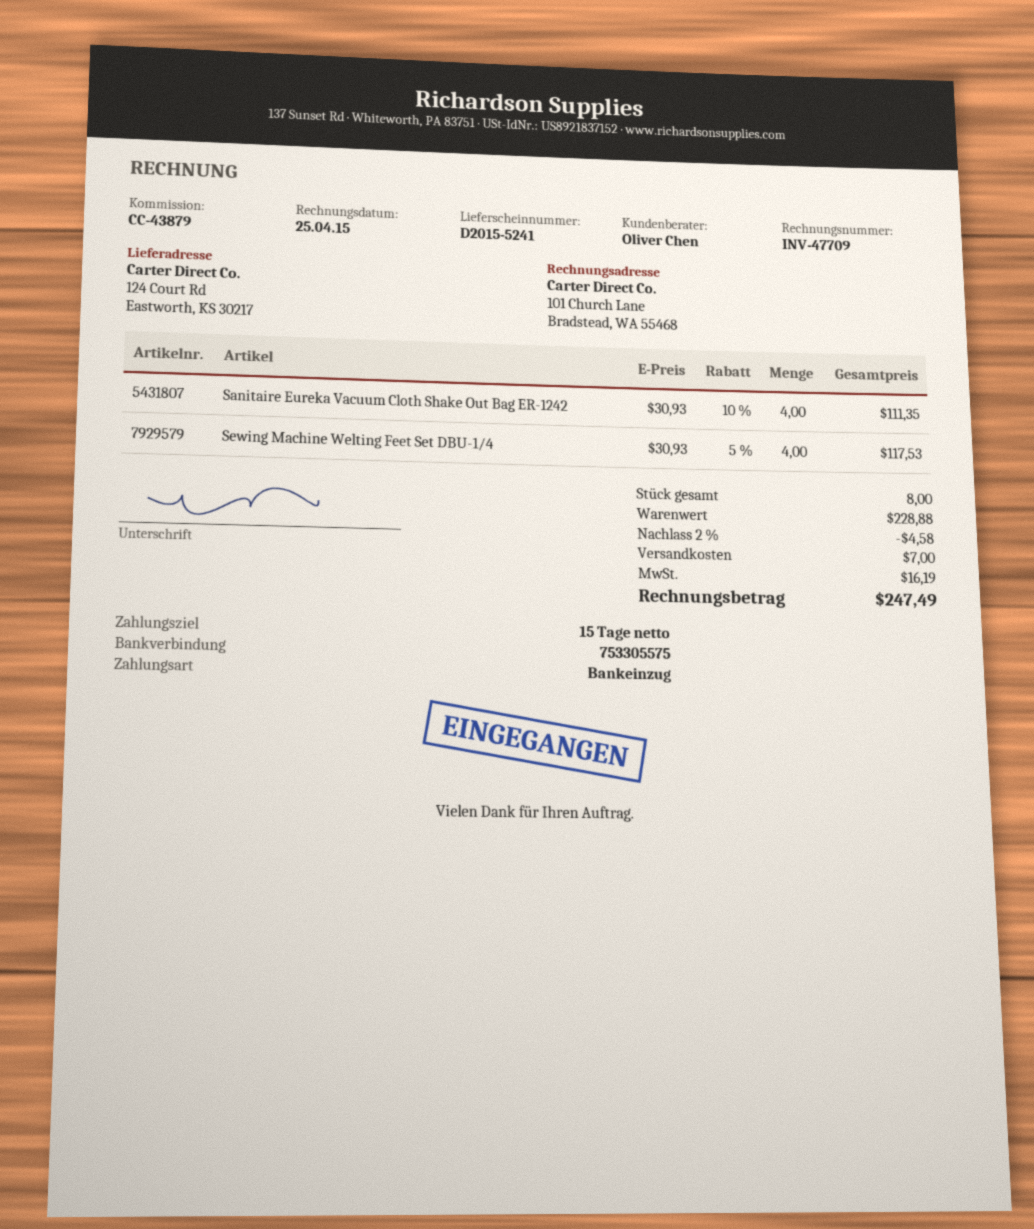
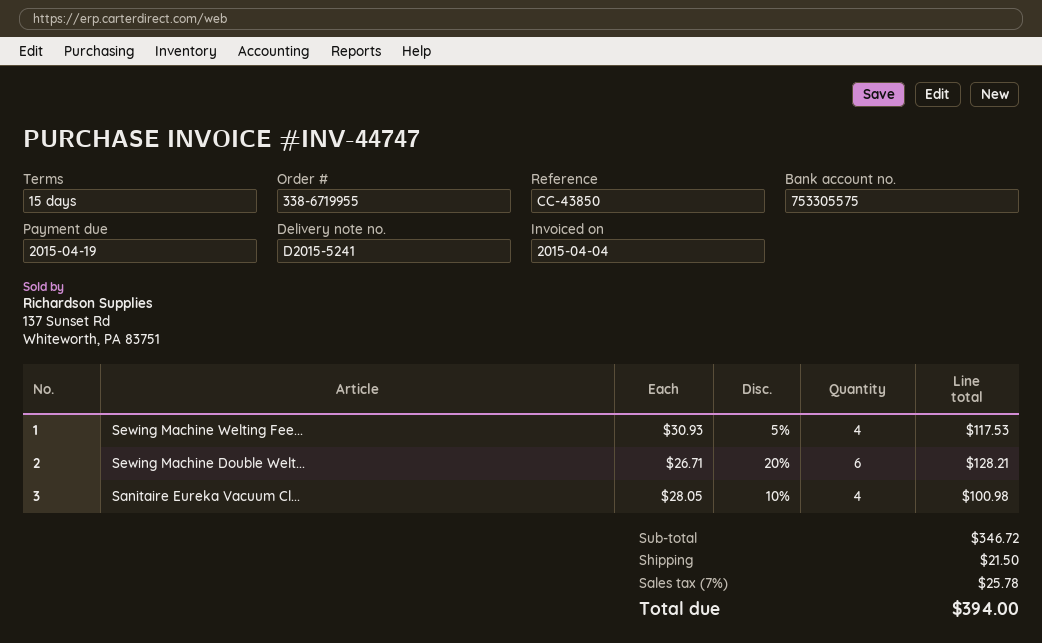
invoice number: INV-47709 -> INV-44747
invoice date: 2015-04-25 -> 2015-04-04
reference: CC-43879 -> CC-43850
Sanitaire Eureka Vacuum Cloth Shake Out Bag ER-1242: 4 x 30.93 - 10% = 111.35 -> 4 x 28.05 - 10% = 100.98
Sewing Machine Double Welt...: none -> 6 x 26.71 - 20% = 128.21
subtotal: 228.88 -> 346.72
discount: 2% = 4.58 -> none
shipping: 7.00 -> 21.50
tax: 16.19 -> 25.78
total: 247.49 -> 394.00

